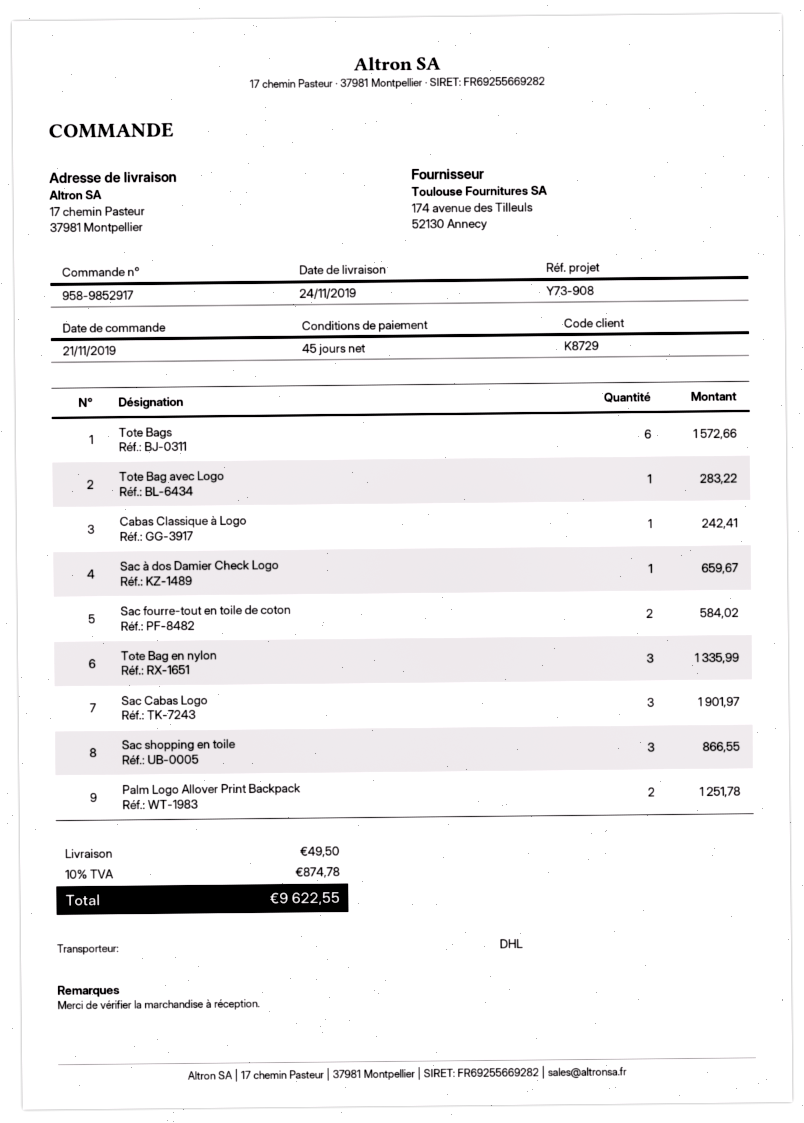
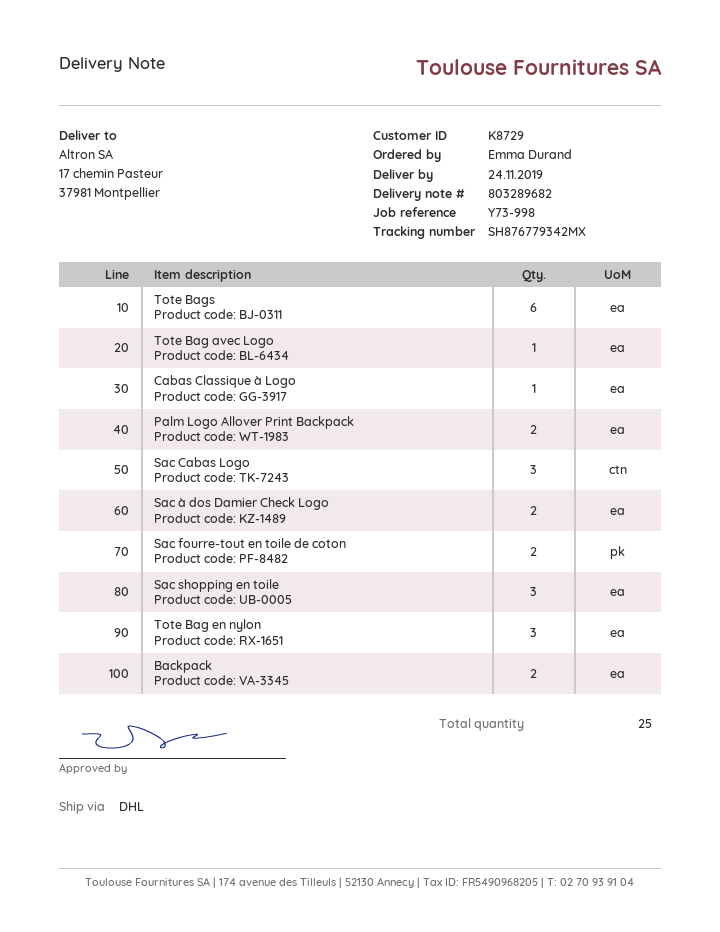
reference: Y73-908 -> Y73-998
Sac à dos Damier Check Logo: 1 -> 2
Backpack: none -> 2

